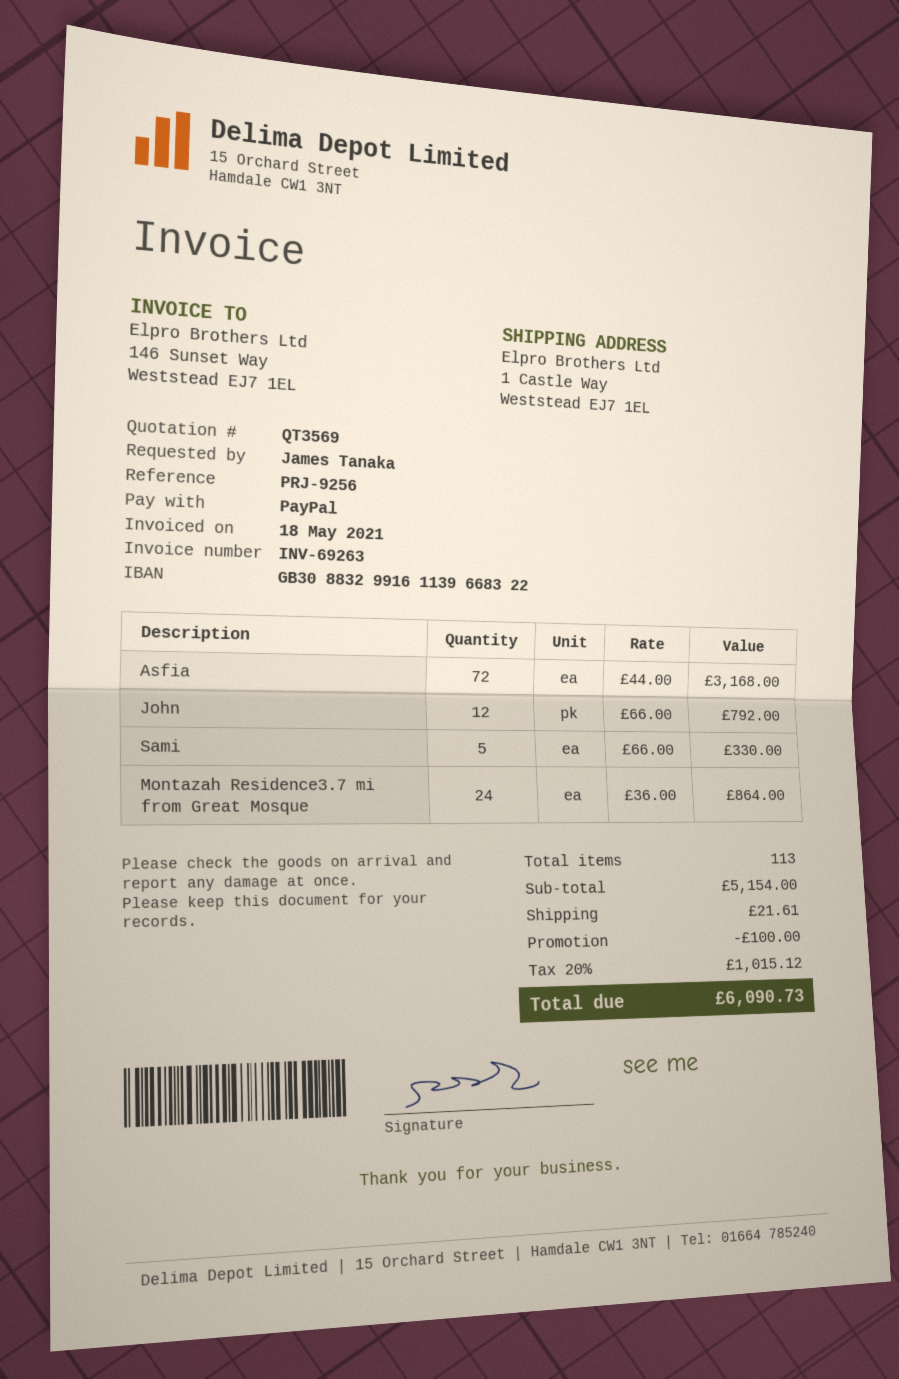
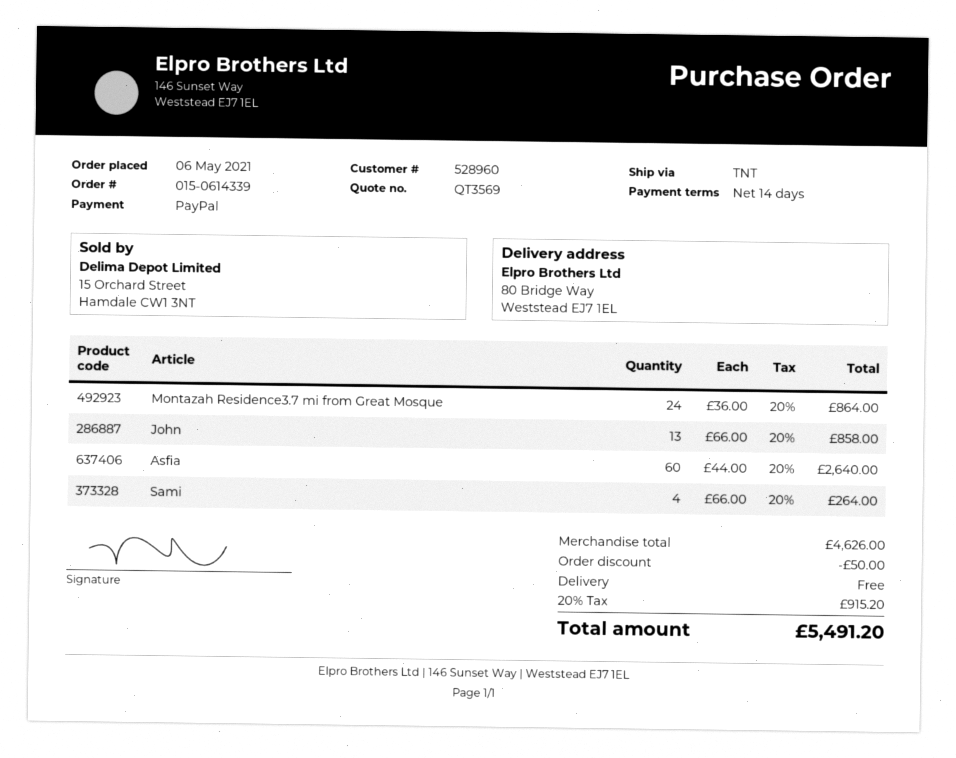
ship to: 1 Castle Way, Weststead EJ7 1EL -> 80 Bridge Way, Weststead EJ7 1EL
Asfia: 72 x 44.00 = 3168.00 -> 60 x 44.00 = 2640.00
John: 12 x 66.00 = 792.00 -> 13 x 66.00 = 858.00
Sami: 5 x 66.00 = 330.00 -> 4 x 66.00 = 264.00
subtotal: 5154.00 -> 4626.00
discount: 100.00 -> 50.00
shipping: 21.61 -> 0.00
tax: 20% = 1015.12 -> 20% = 915.20
total: 6090.73 -> 5491.20

